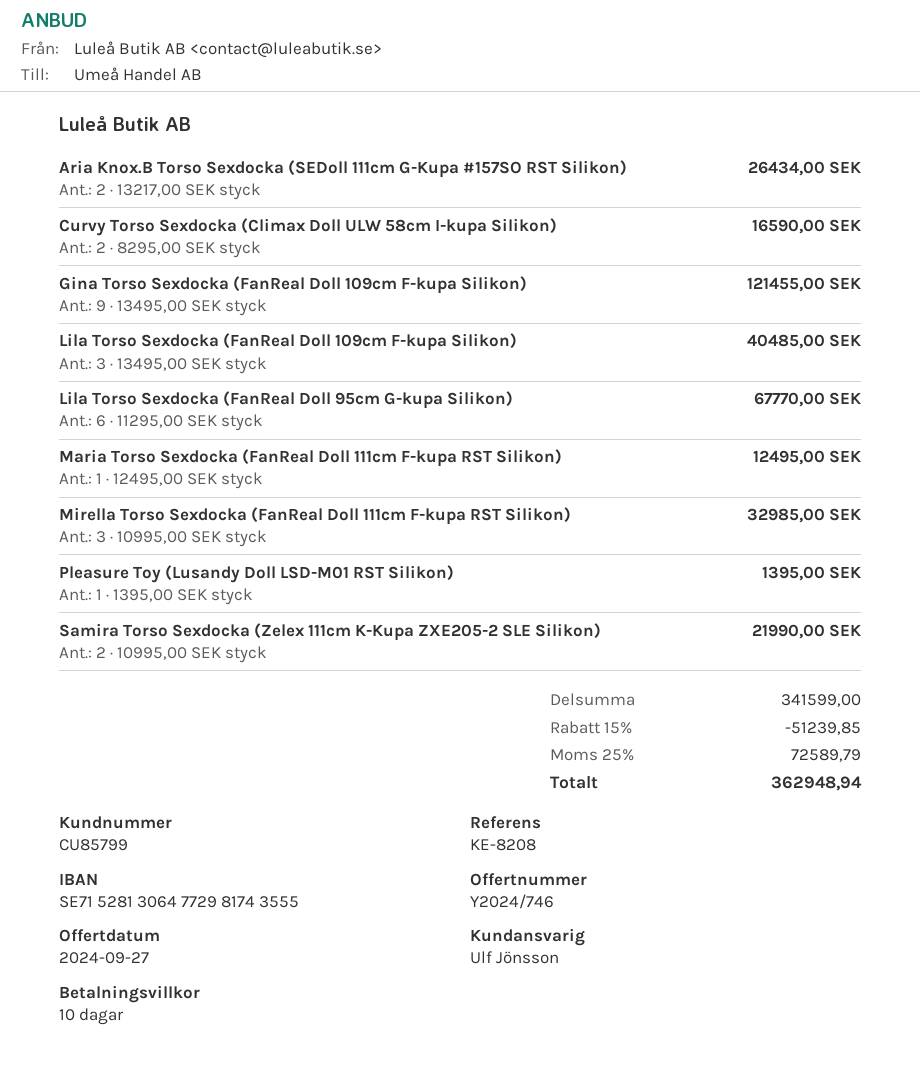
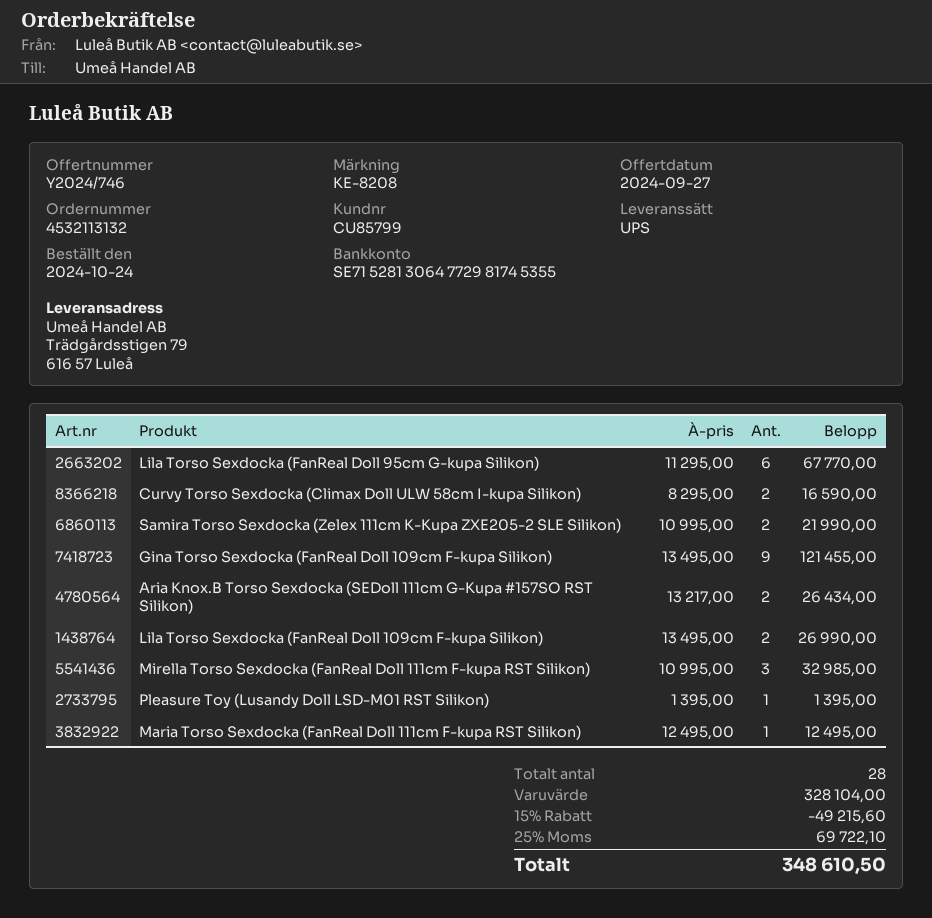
bank account: SE7152813064772981743555 -> SE7152813064772981745355
Lila Torso Sexdocka (FanReal Doll 109cm F-kupa Silikon): 3 x 13495.00 = 40485.00 -> 2 x 13495.00 = 26990.00
subtotal: 341599.00 -> 328104.00
discount: 15% = 51239.85 -> 15% = 49215.60
tax: 25% = 72589.79 -> 25% = 69722.10
total: 362948.94 -> 348610.50

